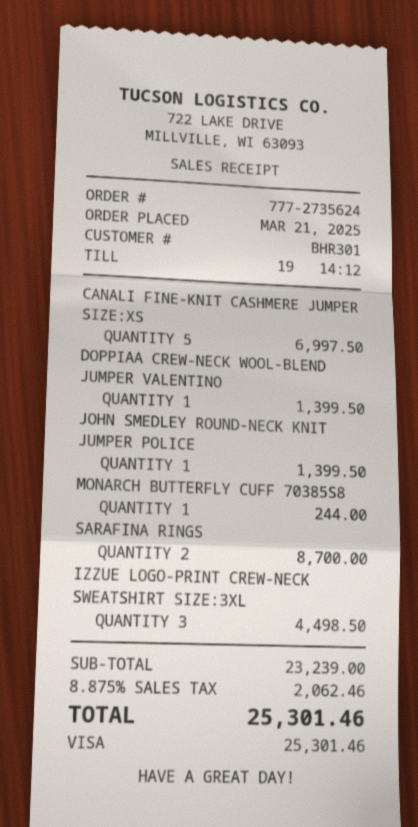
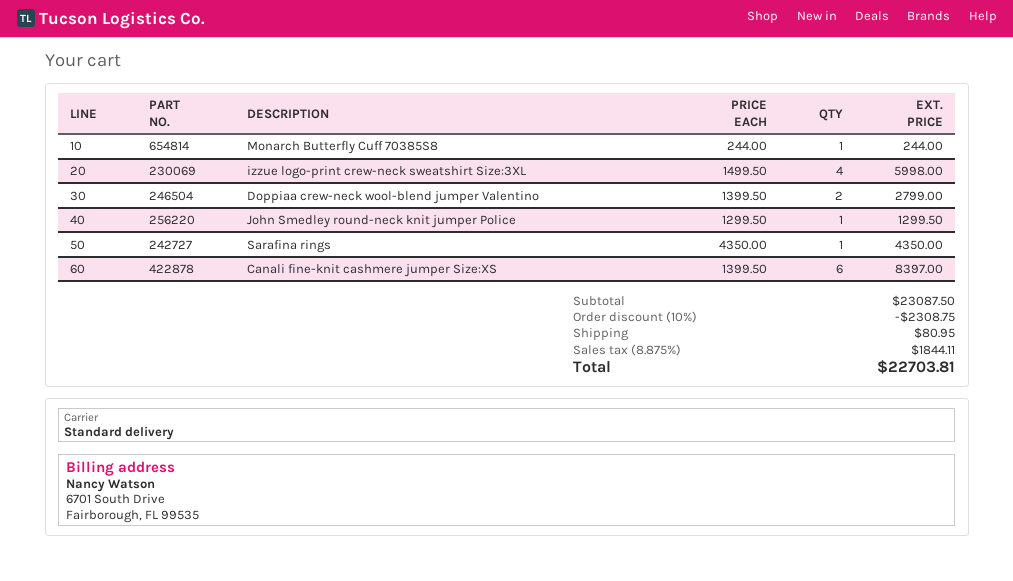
CANALI FINE-KNIT CASHMERE JUMPER SIZE:XS: 5 for 6997.50 -> 6 for 8397.00
DOPPIAA CREW-NECK WOOL-BLEND JUMPER VALENTINO: 1 for 1399.50 -> 2 for 2799.00
JOHN SMEDLEY ROUND-NECK KNIT JUMPER POLICE: 1 for 1399.50 -> 1 for 1299.50
SARAFINA RINGS: 2 for 8700.00 -> 1 for 4350.00
IZZUE LOGO-PRINT CREW-NECK SWEATSHIRT SIZE:3XL: 3 for 4498.50 -> 4 for 5998.00
subtotal: 23239.00 -> 23087.50
discount: none -> 10% = 2308.75
shipping: none -> 80.95
tax: 8.875% = 2062.46 -> 8.875% = 1844.11
total: 25301.46 -> 22703.81

